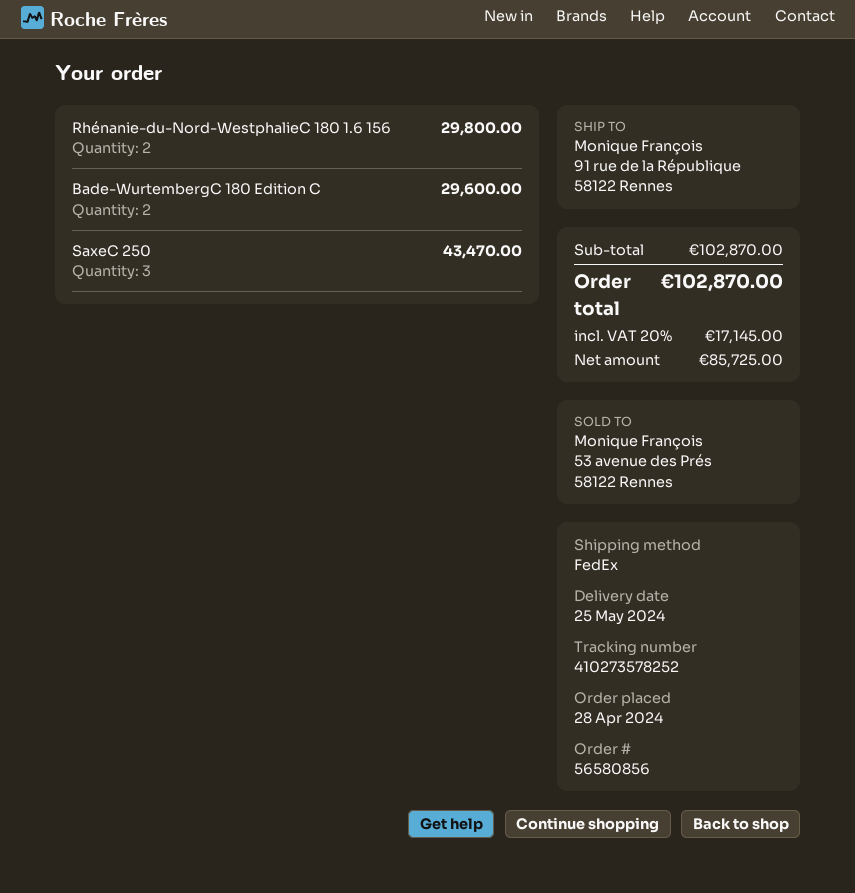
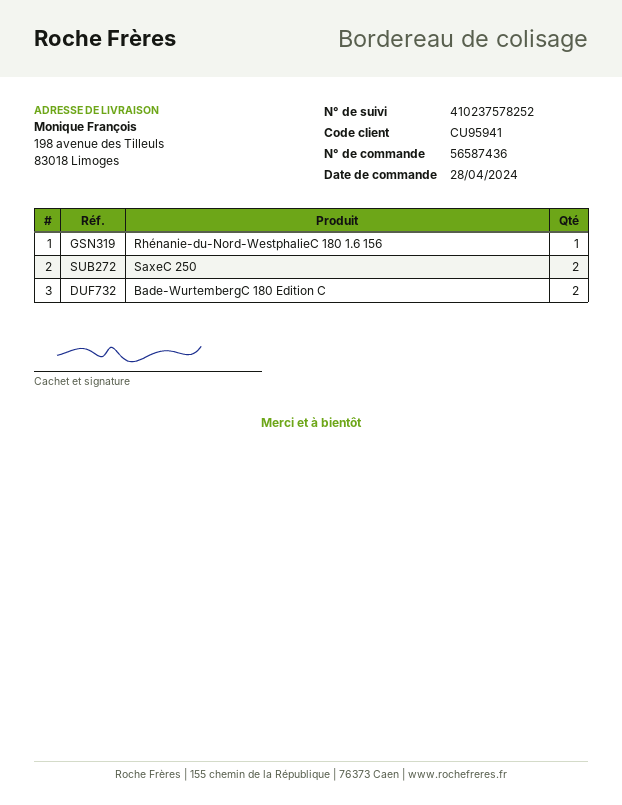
order number: 56580856 -> 56587436
tracking number: 410273578252 -> 410237578252
ship to: 91 rue de la République, 58122 Rennes -> 198 avenue des Tilleuls, 83018 Limoges
Rhénanie-du-Nord-WestphalieC 180 1.6 156: 2 -> 1
SaxeC 250: 3 -> 2

